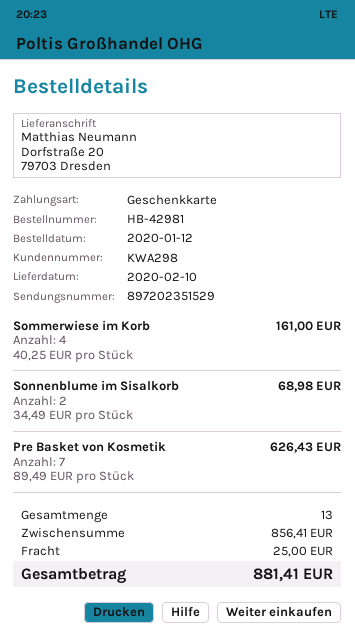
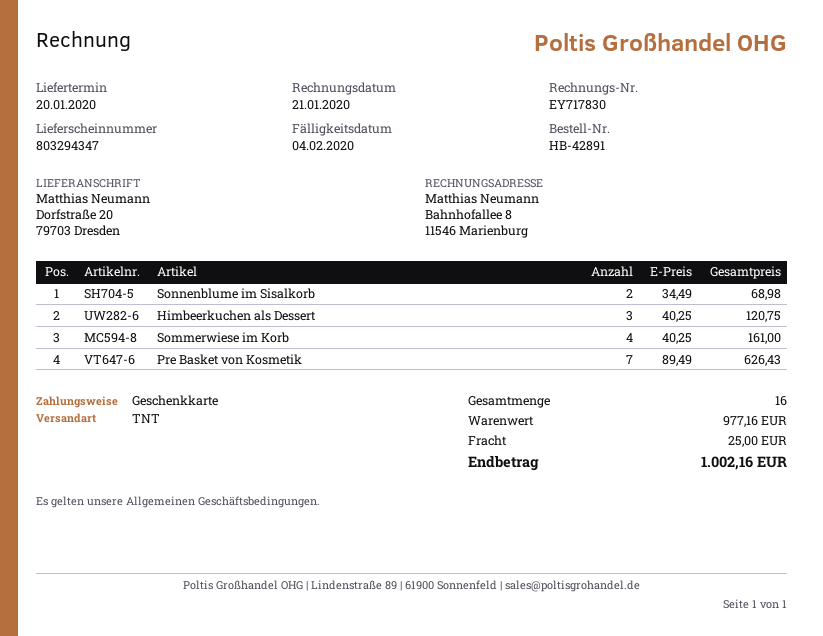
order number: HB-42981 -> HB-42891
delivery date: 2020-02-10 -> 2020-01-20
Himbeerkuchen als Dessert: none -> 3 x 40.25 = 120.75
total quantity: 13 -> 16
subtotal: 856.41 -> 977.16
total: 881.41 -> 1002.16

